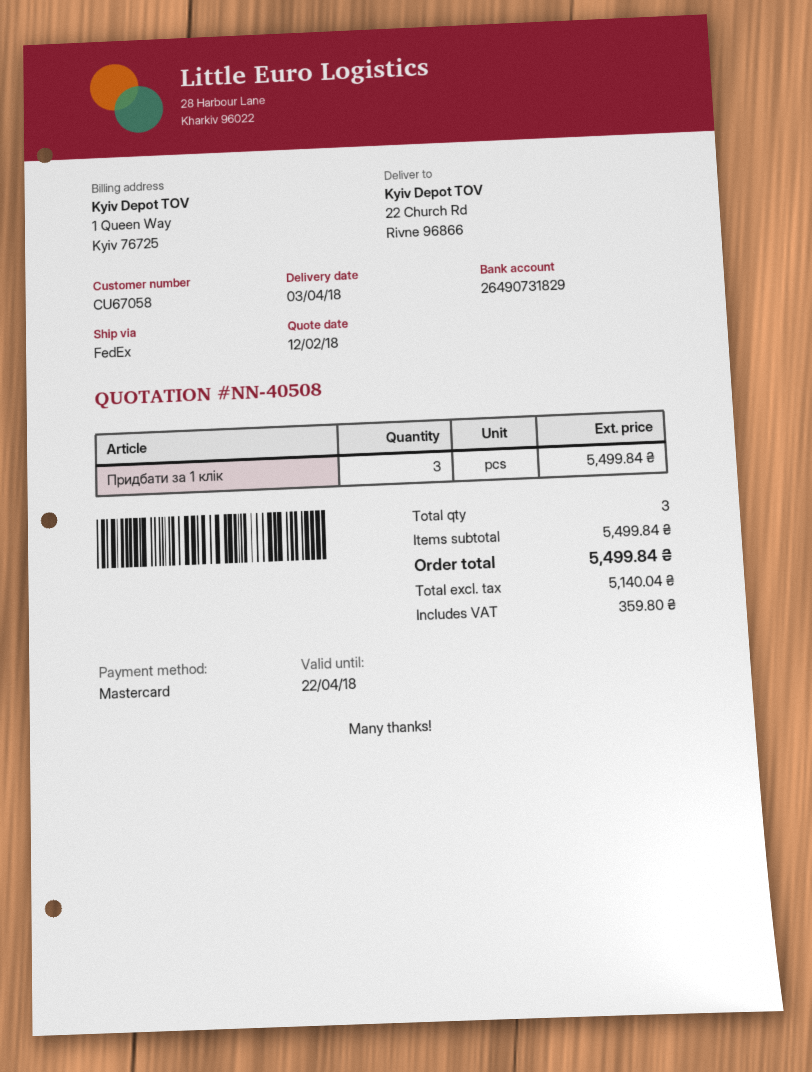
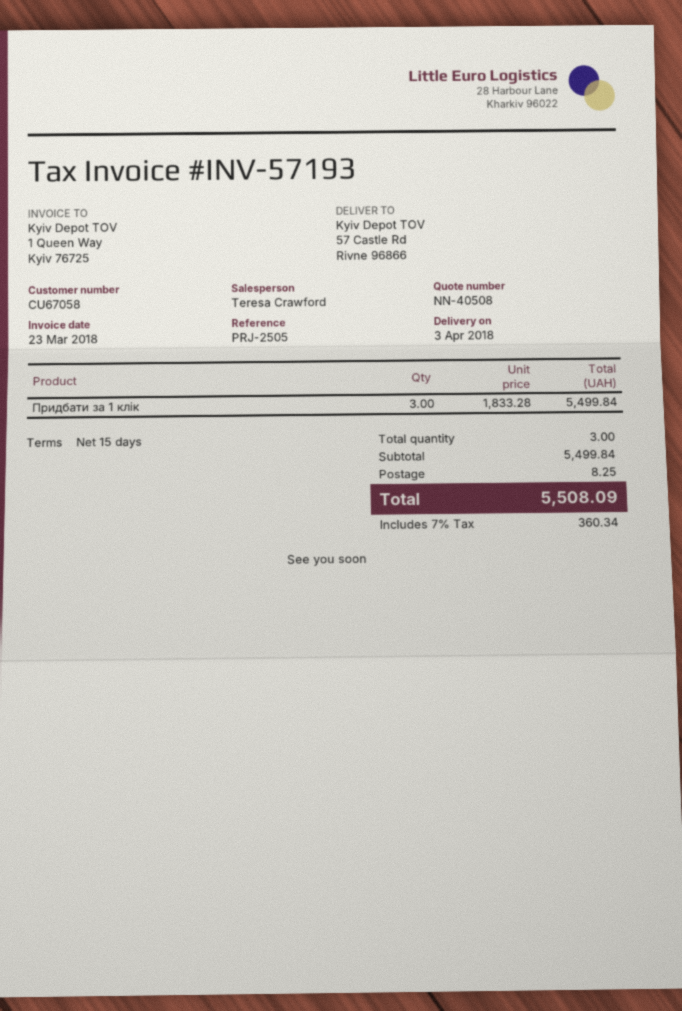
ship to: 22 Church Rd, Rivne 96866 -> 57 Castle Rd, Rivne 96866
shipping: none -> 8.25
tax: 359.80 -> 360.34
total: 5499.84 -> 5508.09

